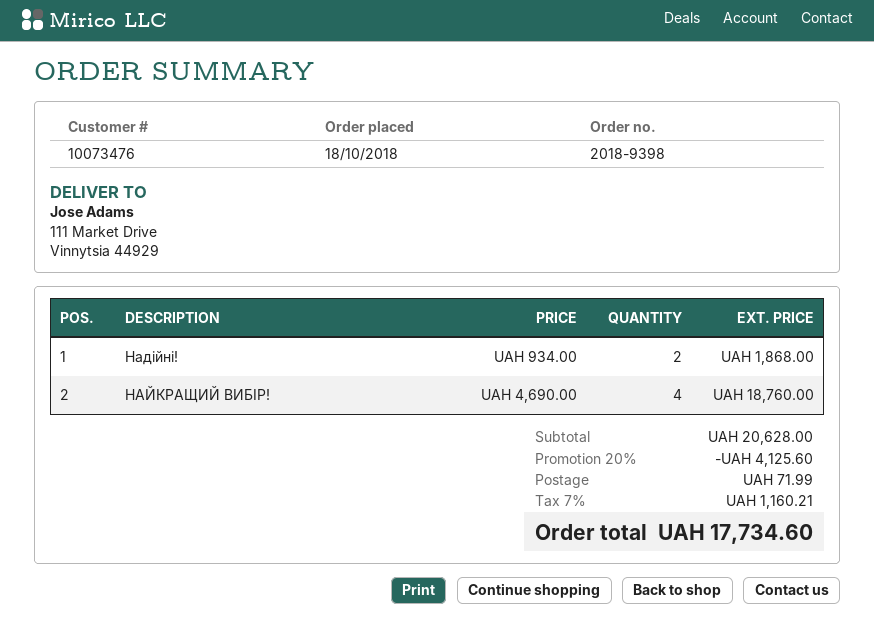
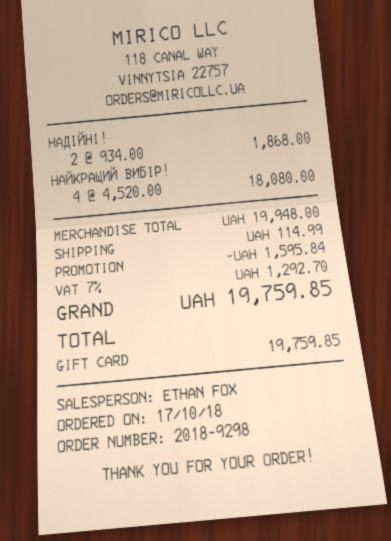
order number: 2018-9398 -> 2018-9298
order date: 2018-10-18 -> 2018-10-17
НАЙКРАЩИЙ ВИБІР!: 4 x 4690.00 = 18760.00 -> 4 x 4520.00 = 18080.00
subtotal: 20628.00 -> 19948.00
discount: 4125.60 -> 1595.84
shipping: 71.99 -> 114.99
tax: 7% = 1160.21 -> 7% = 1292.70
total: 17734.60 -> 19759.85

